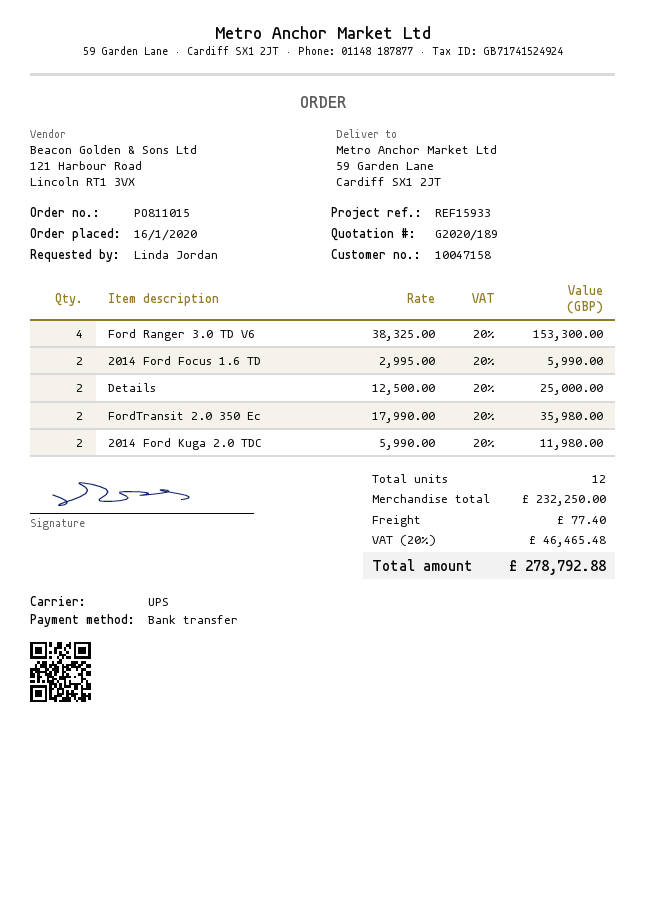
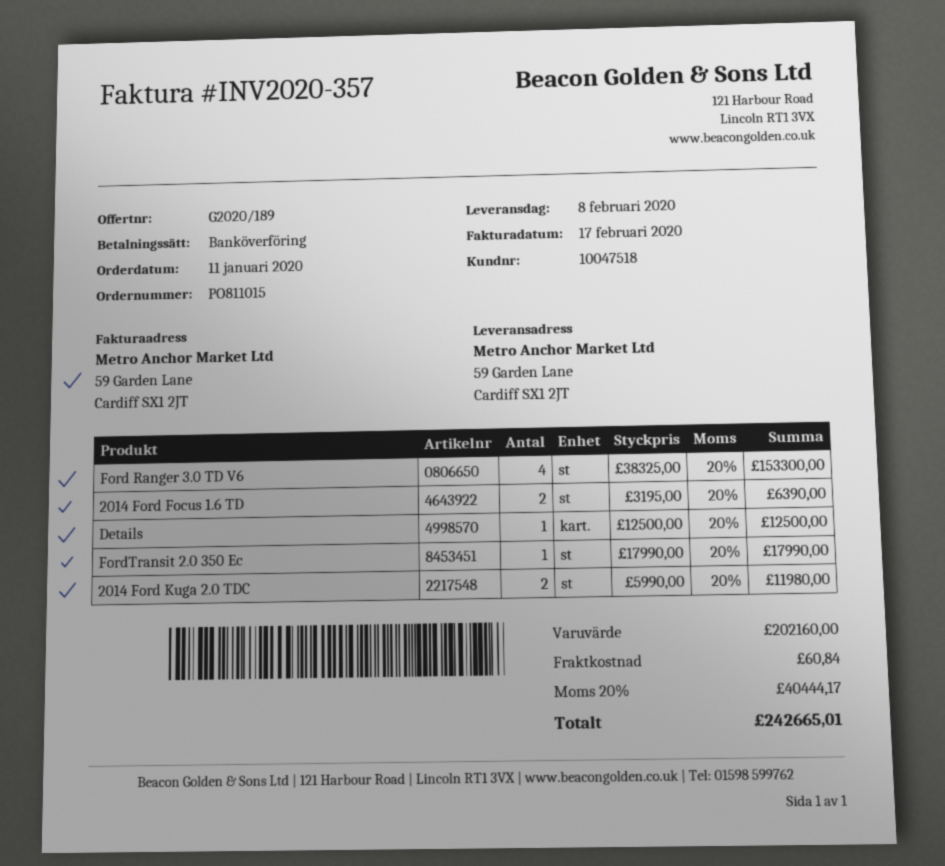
order date: 2020-01-16 -> 2020-01-11
customer number: 10047158 -> 10047518
2014 Ford Focus 1.6 TD: 2 x 2995.00 = 5990.00 -> 2 x 3195.00 = 6390.00
Details: 2 x 12500.00 = 25000.00 -> 1 x 12500.00 = 12500.00
FordTransit 2.0 350 Ec: 2 x 17990.00 = 35980.00 -> 1 x 17990.00 = 17990.00
subtotal: 232250.00 -> 202160.00
shipping: 77.40 -> 60.84
tax: 20% = 46465.48 -> 20% = 40444.17
total: 278792.88 -> 242665.01

